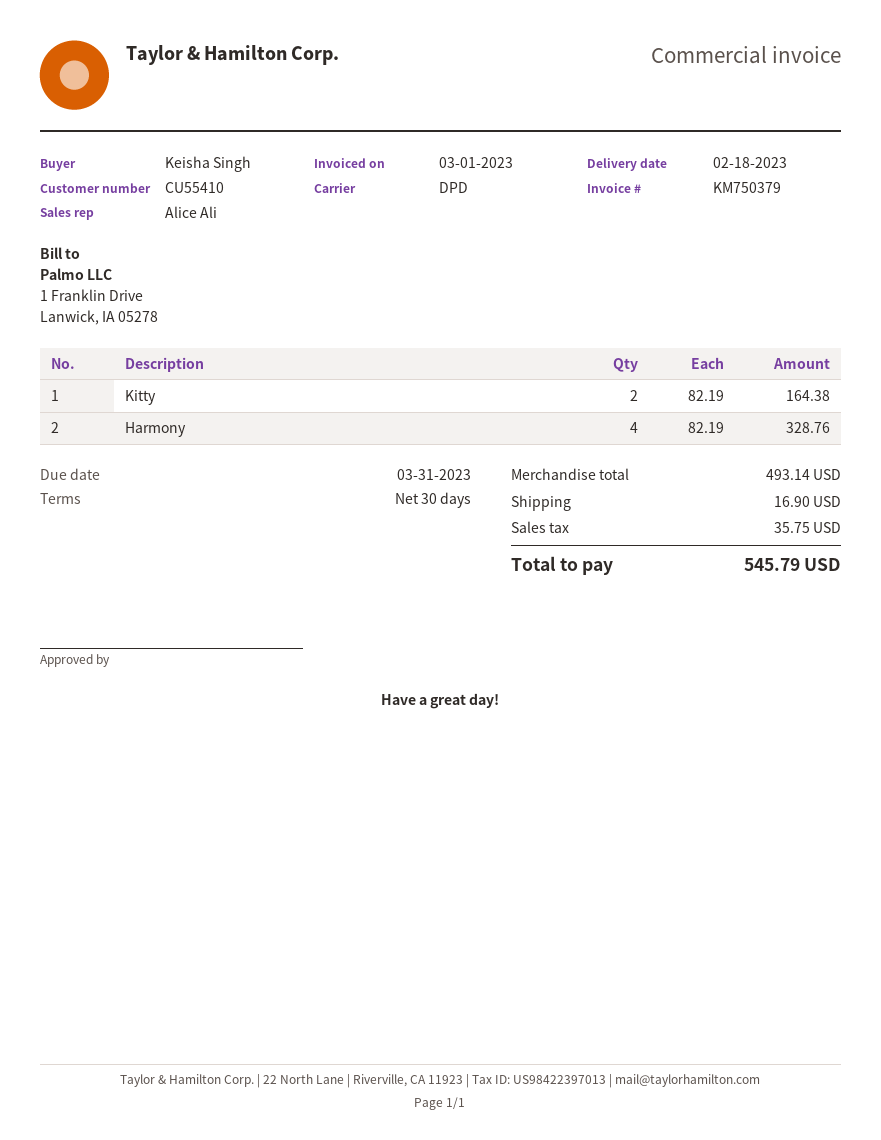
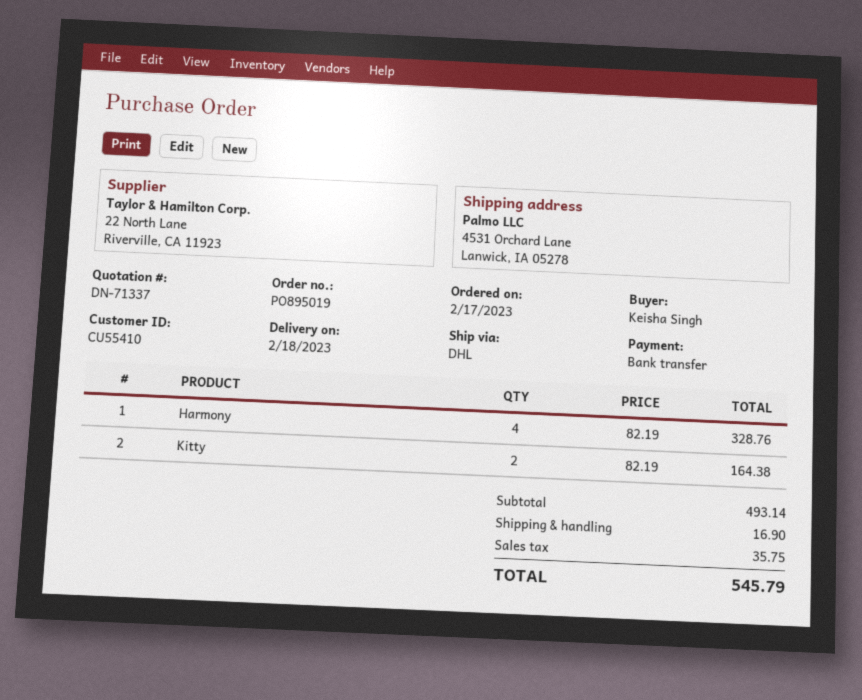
shipping method: DPD -> DHL

